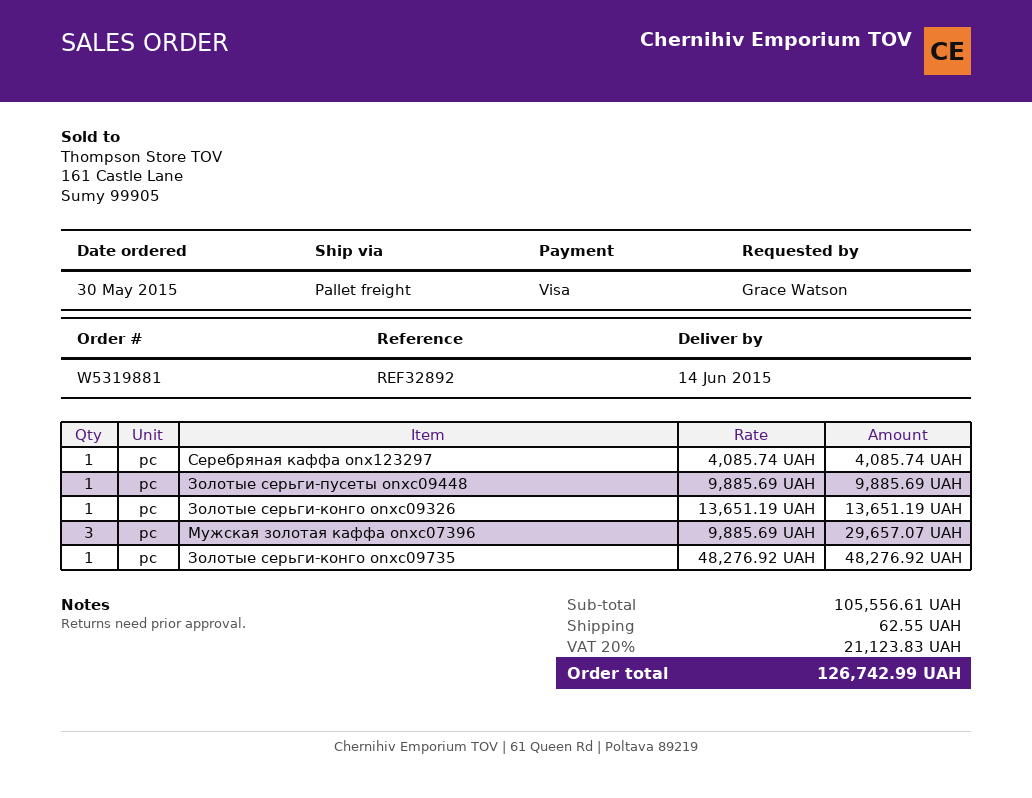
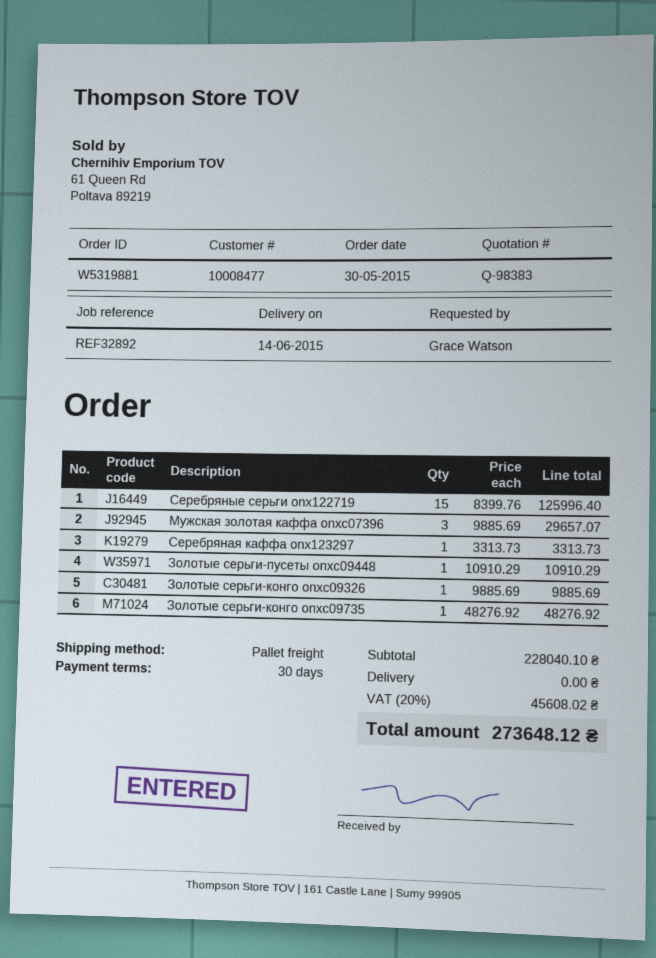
Серебряная каффа onx123297: 1 x 4085.74 = 4085.74 -> 1 x 3313.73 = 3313.73
Золотые серьги-пусеты onxс09448: 1 x 9885.69 = 9885.69 -> 1 x 10910.29 = 10910.29
Золотые серьги-конго onxс09326: 1 x 13651.19 = 13651.19 -> 1 x 9885.69 = 9885.69
Серебряные серьги onx122719: none -> 15 x 8399.76 = 125996.40
subtotal: 105556.61 -> 228040.10
shipping: 62.55 -> 0.00
tax: 20% = 21123.83 -> 20% = 45608.02
total: 126742.99 -> 273648.12

